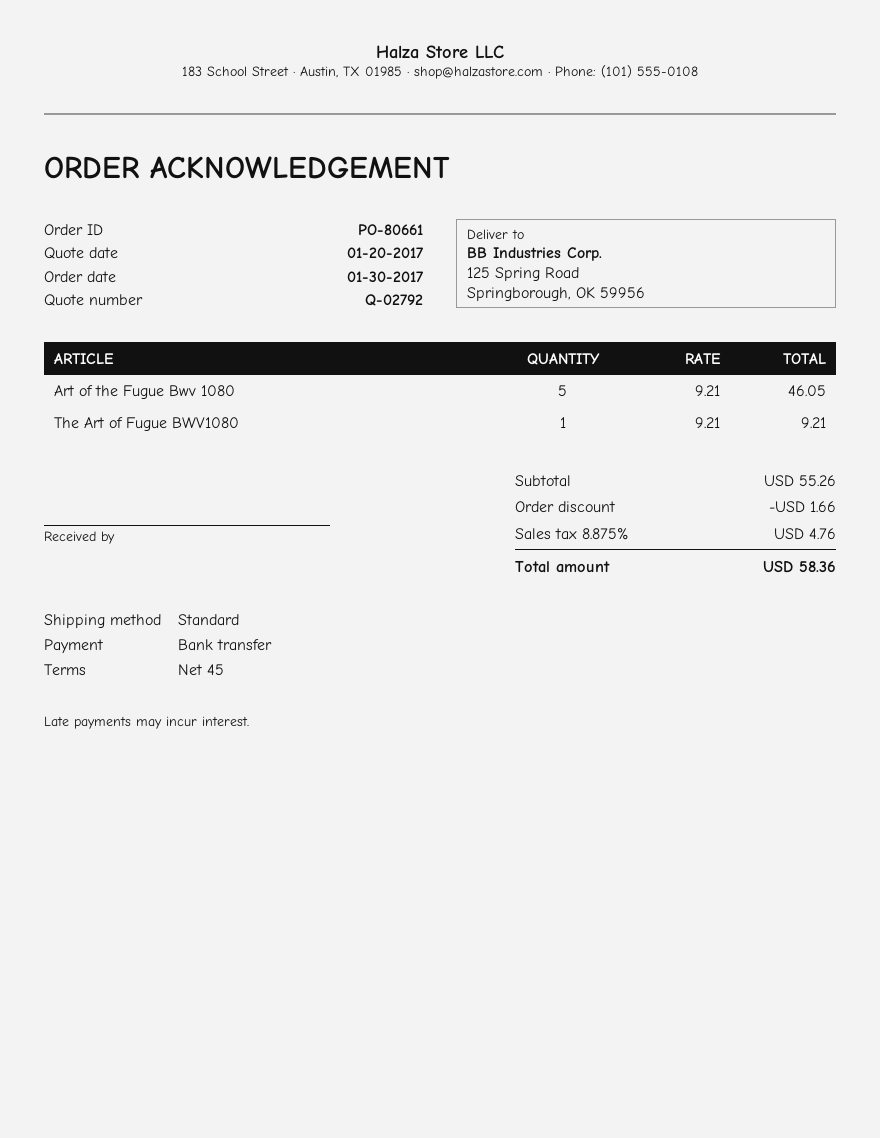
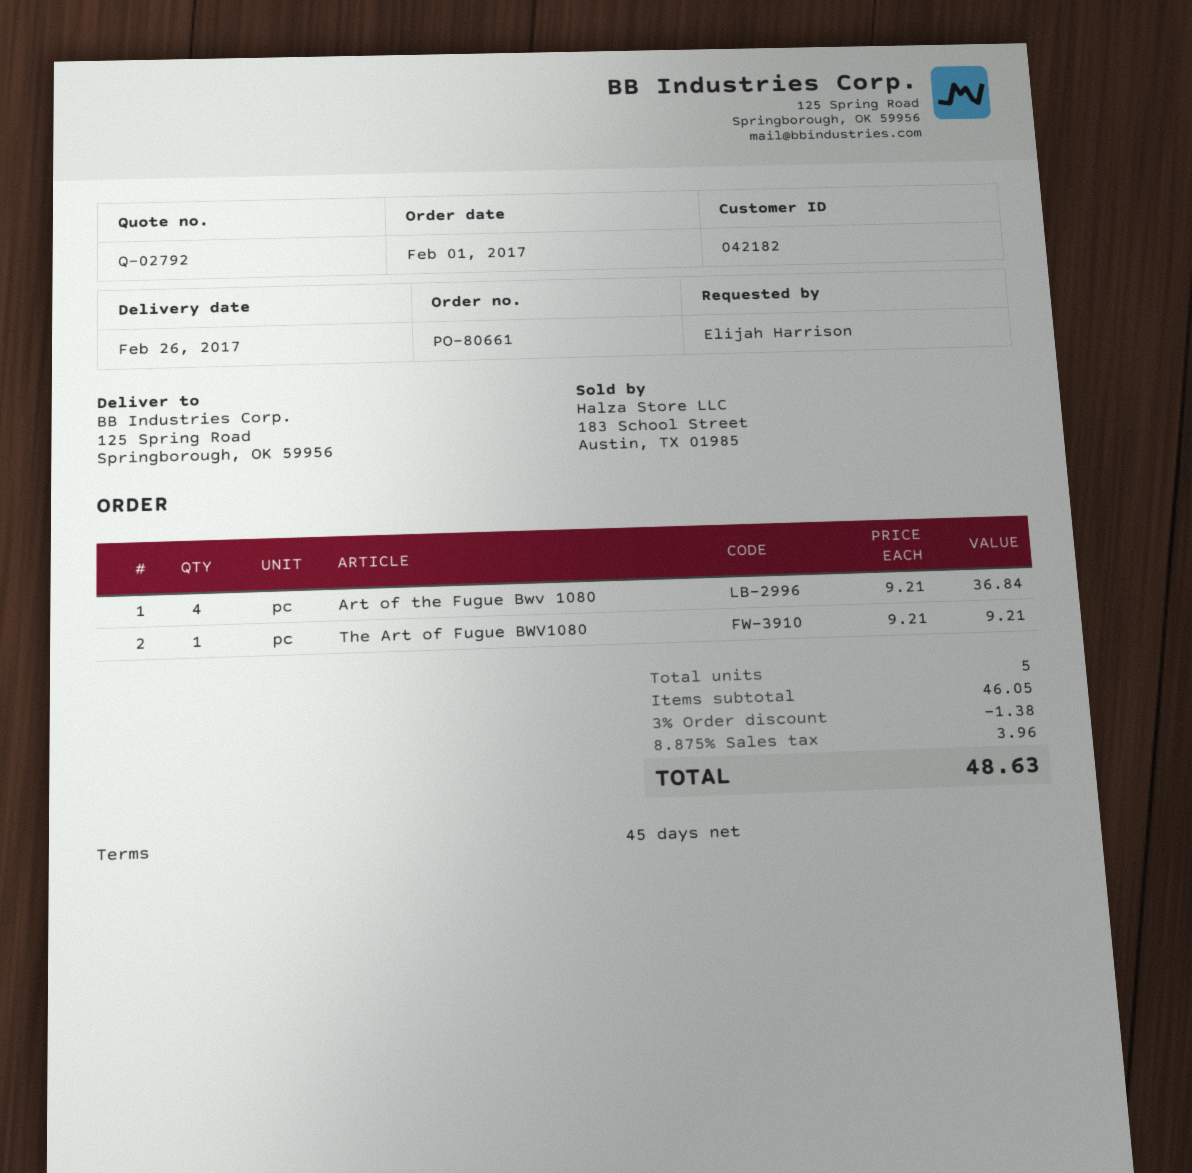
order date: 2017-01-30 -> 2017-02-01
Art of the Fugue Bwv 1080: 5 x 9.21 = 46.05 -> 4 x 9.21 = 36.84
subtotal: 55.26 -> 46.05
discount: 1.66 -> 1.38
tax: 8.875% = 4.76 -> 8.875% = 3.96
total: 58.36 -> 48.63

